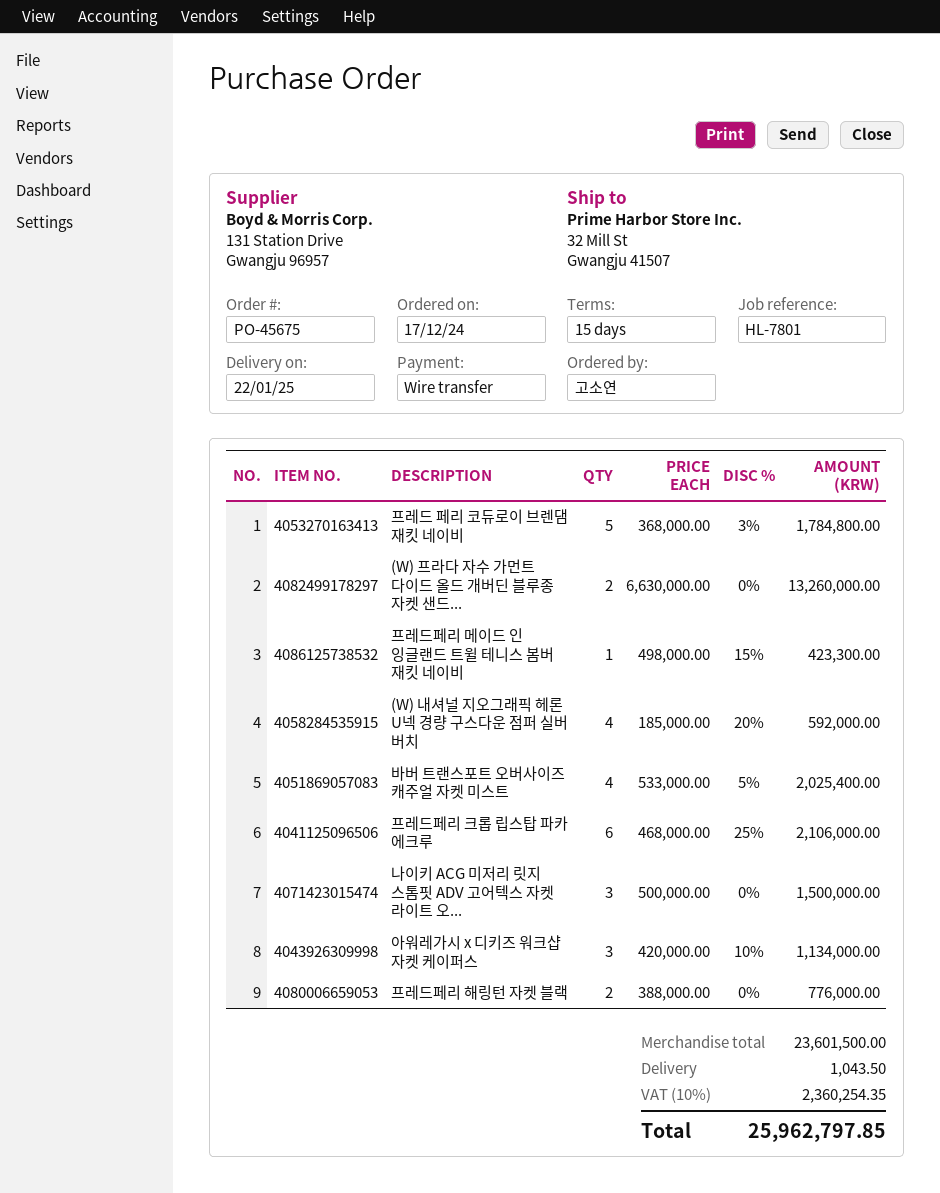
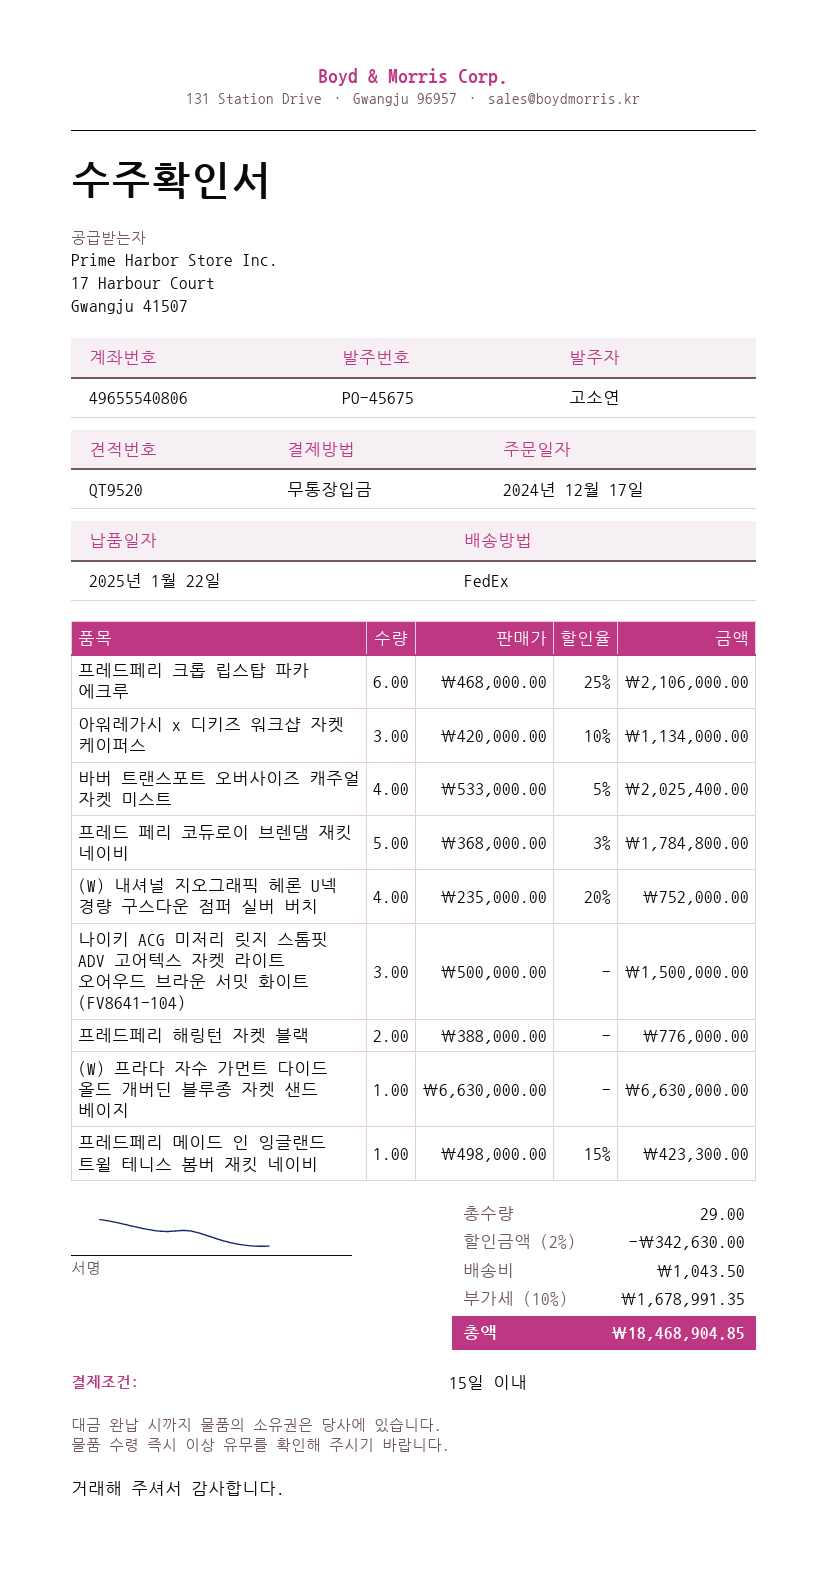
(W) 프라다 자수 가먼트 다이드 올드 개버딘 블루종 자켓 샌드...: 2 x 6630000.00 = 13260000.00 -> 1 x 6630000.00 = 6630000.00
(W) 내셔널 지오그래픽 헤론 U넥 경량 구스다운 점퍼 실버 버치: 4 x 185000.00 - 20% = 592000.00 -> 4 x 235000.00 - 20% = 752000.00
discount: none -> 2% = 342630.00
tax: 10% = 2360254.35 -> 10% = 1678991.35
total: 25962797.85 -> 18468904.85

